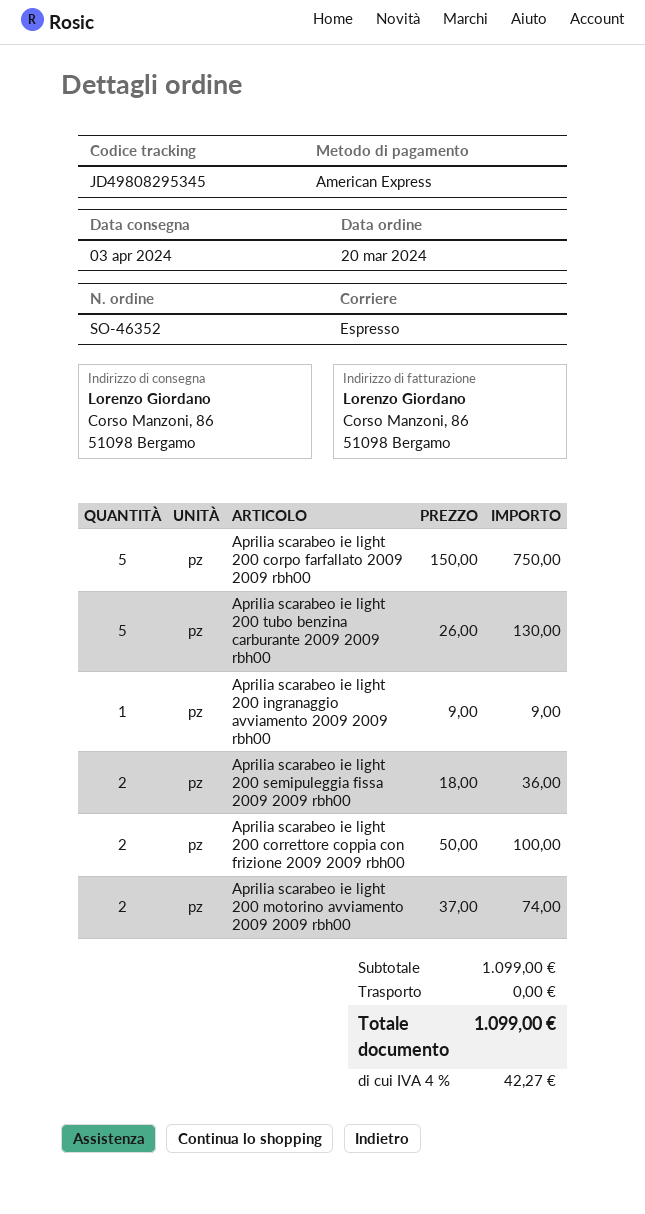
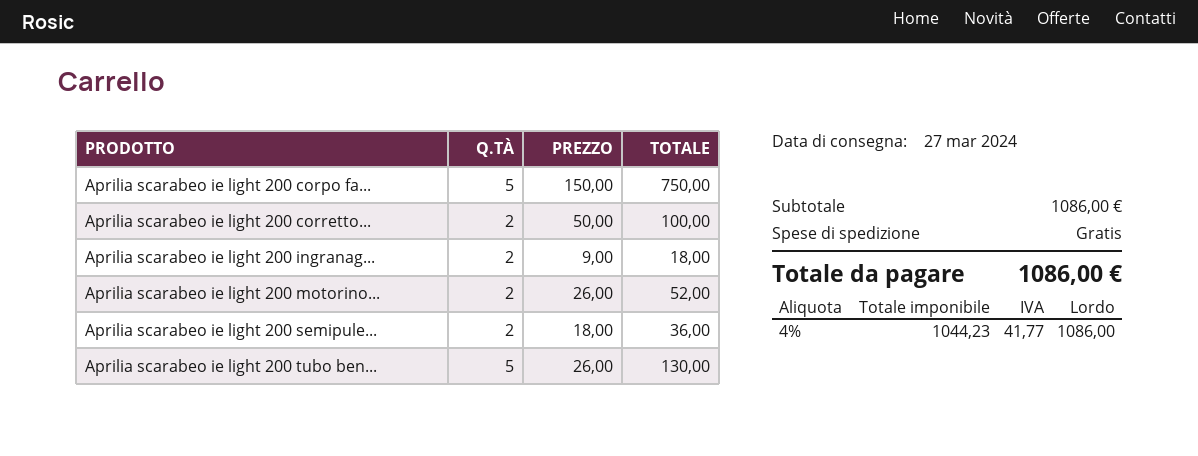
delivery date: 2024-04-03 -> 2024-03-27
Aprilia scarabeo ie light 200 ingranaggio avviamento 2009 2009 rbh00: 1 x 9.00 = 9.00 -> 2 x 9.00 = 18.00
Aprilia scarabeo ie light 200 motorino avviamento 2009 2009 rbh00: 2 x 37.00 = 74.00 -> 2 x 26.00 = 52.00
subtotal: 1099.00 -> 1086.00
tax: 4% = 42.27 -> 4% = 41.77
total: 1099.00 -> 1086.00

